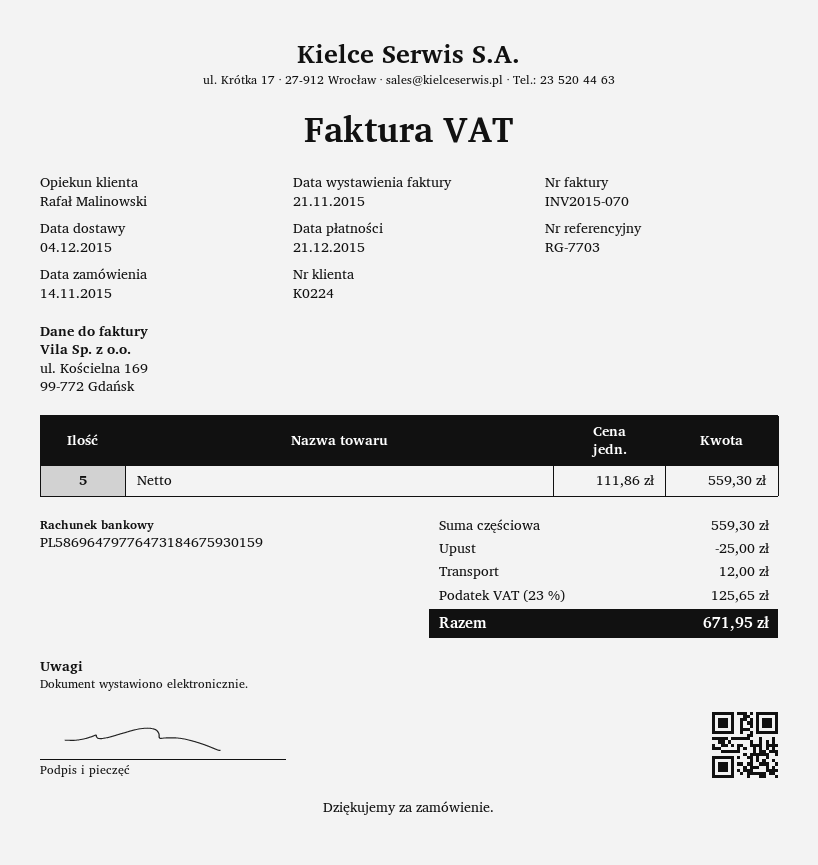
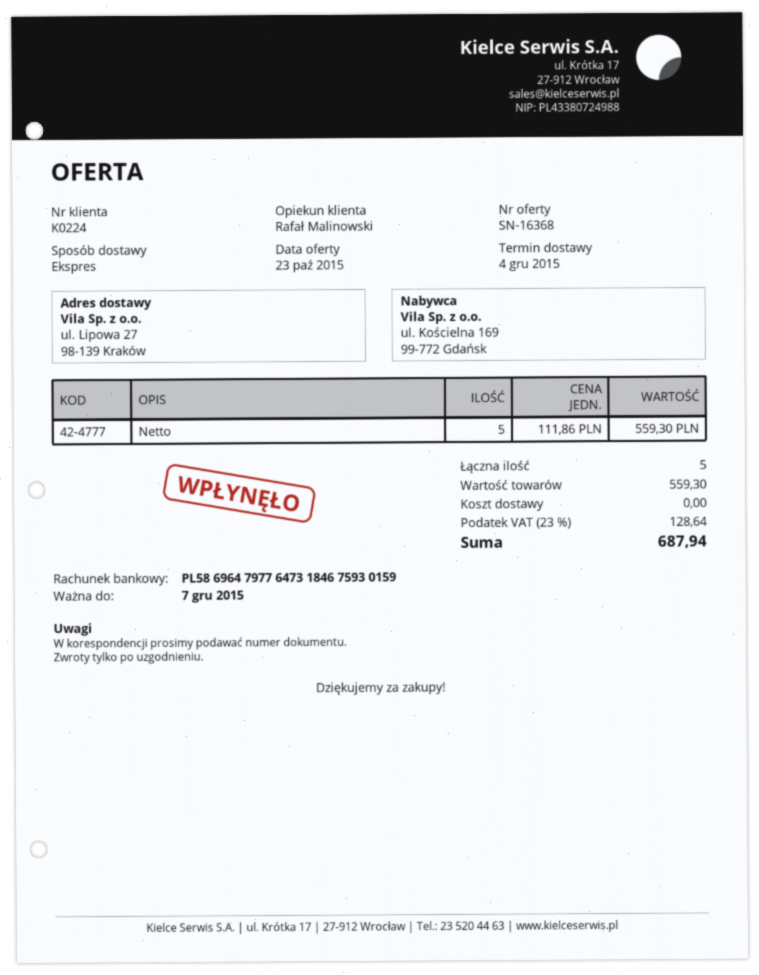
discount: 25.00 -> none
shipping: 12.00 -> 0.00
tax: 23% = 125.65 -> 23% = 128.64
total: 671.95 -> 687.94

